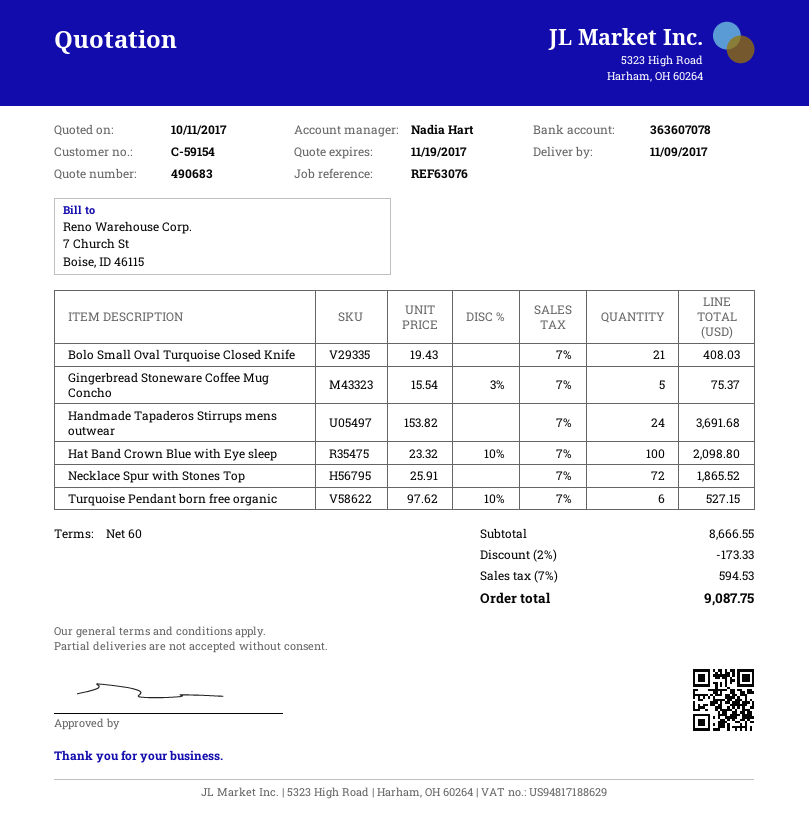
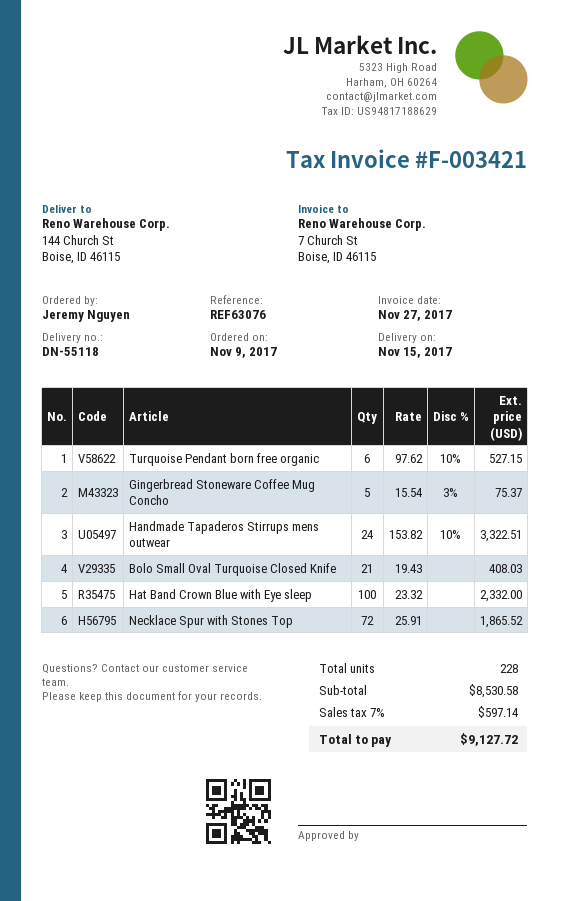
delivery date: 2017-11-09 -> 2017-11-15
Handmade Tapaderos Stirrups mens outwear: 24 x 153.82 = 3691.68 -> 24 x 153.82 - 10% = 3322.51
Hat Band Crown Blue with Eye sleep: 100 x 23.32 - 10% = 2098.80 -> 100 x 23.32 = 2332.00
subtotal: 8666.55 -> 8530.58
discount: 2% = 173.33 -> none
tax: 7% = 594.53 -> 7% = 597.14
total: 9087.75 -> 9127.72

